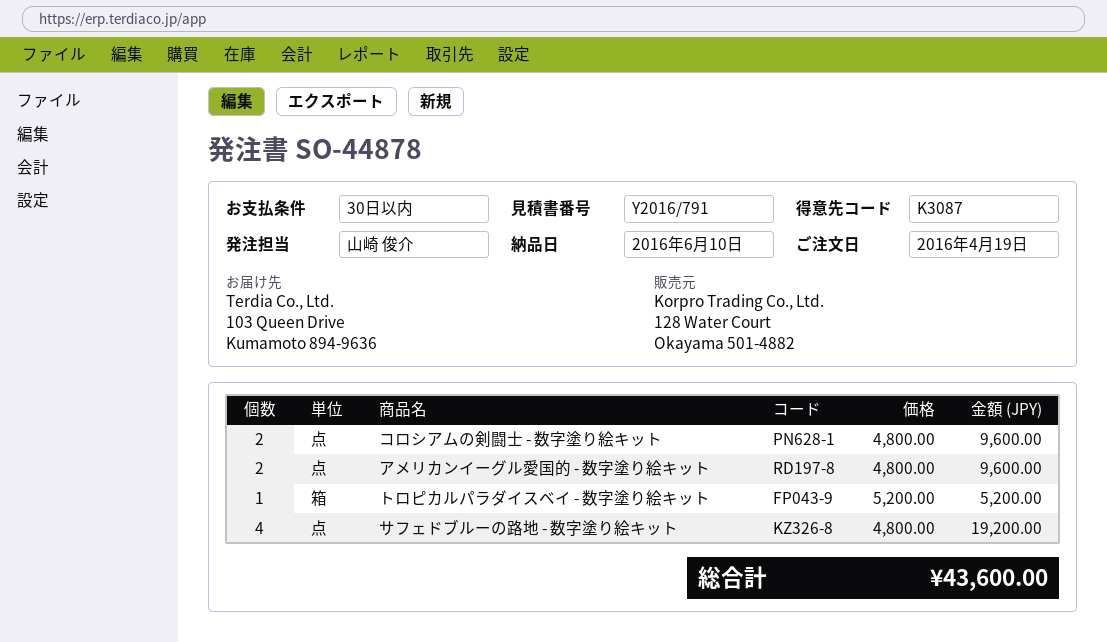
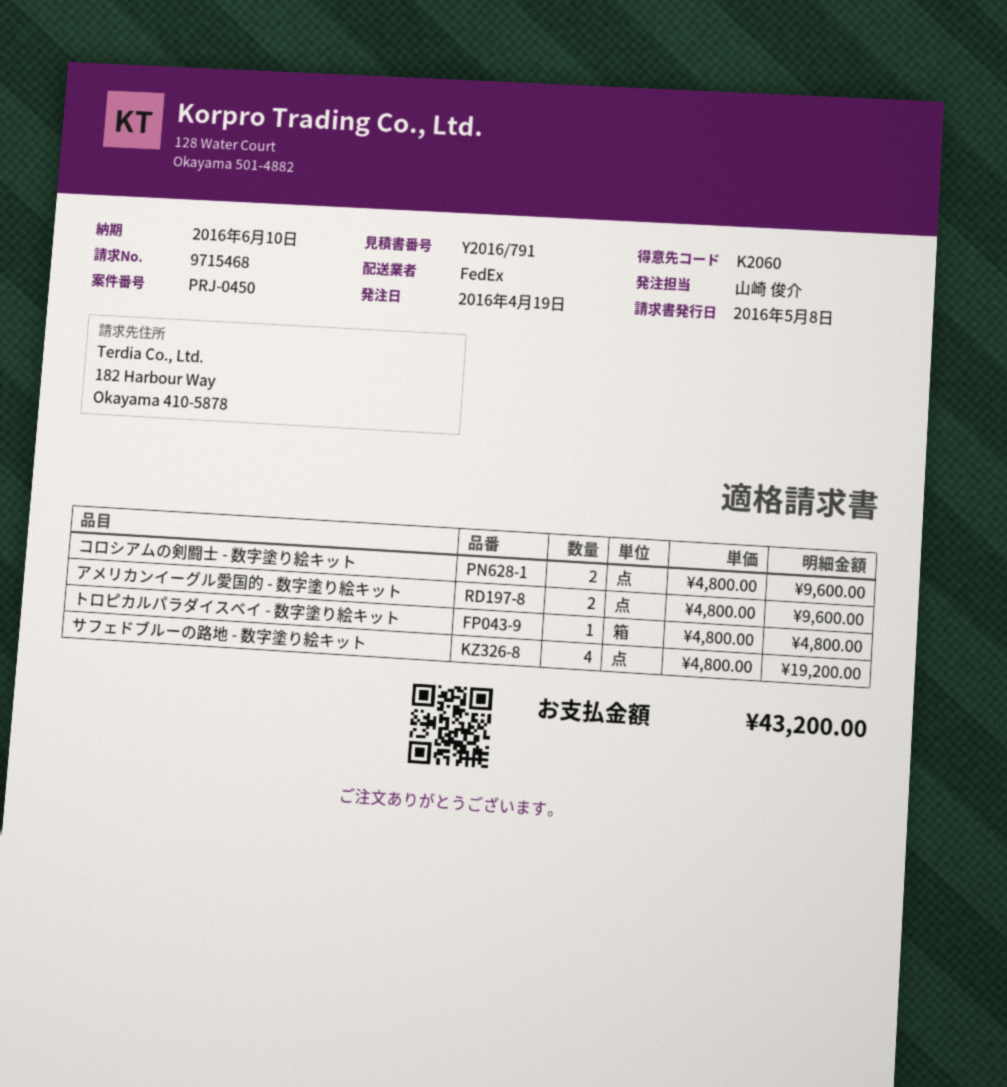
customer number: K3087 -> K2060
トロピカルパラダイスベイ - 数字塗り絵キット: 1 x 5200.00 = 5200.00 -> 1 x 4800.00 = 4800.00
total: 43600.00 -> 43200.00

